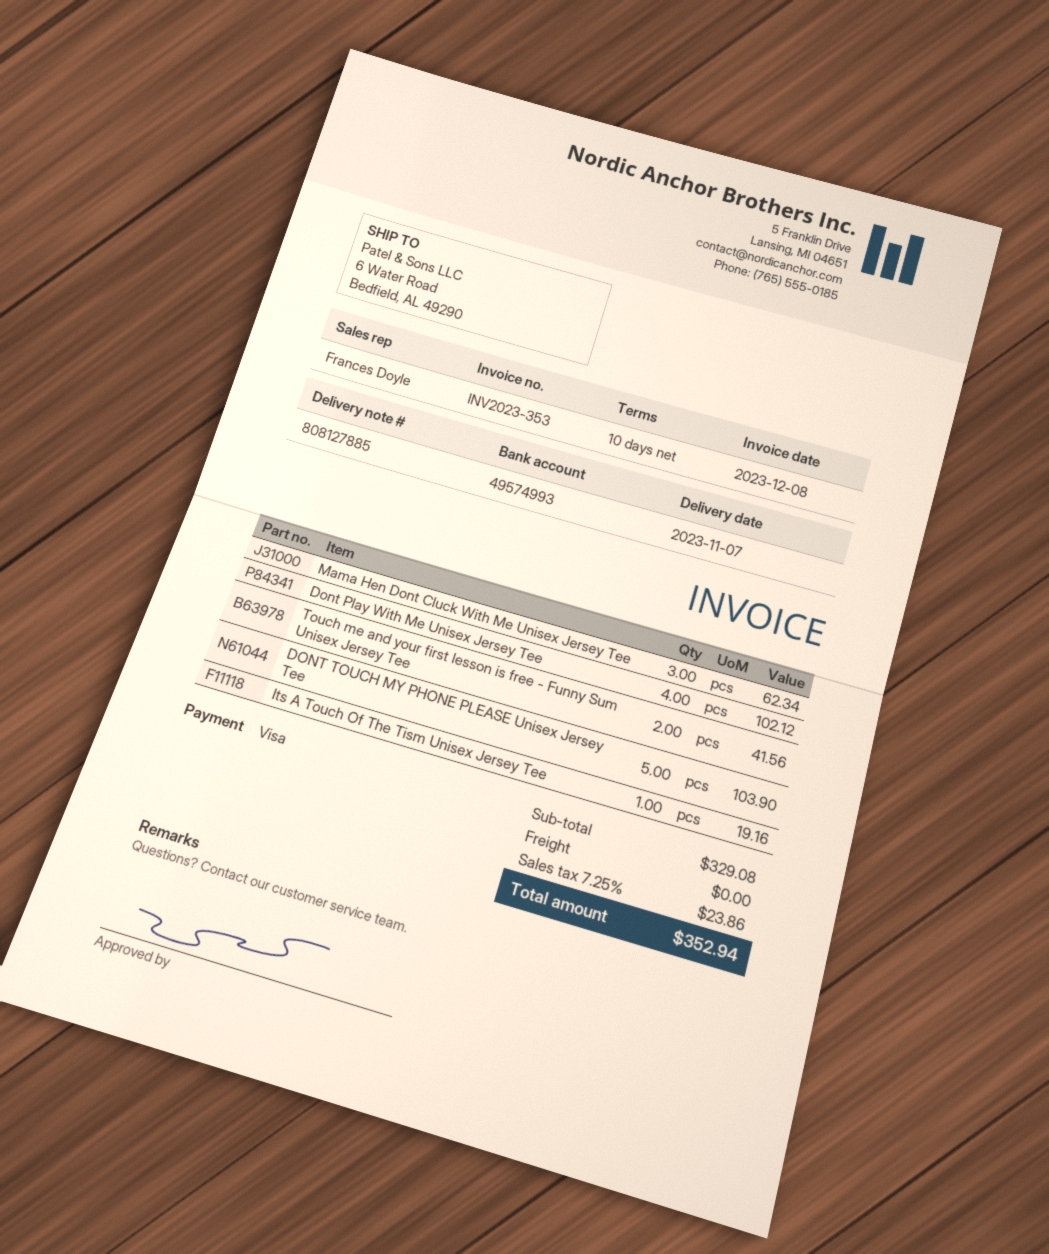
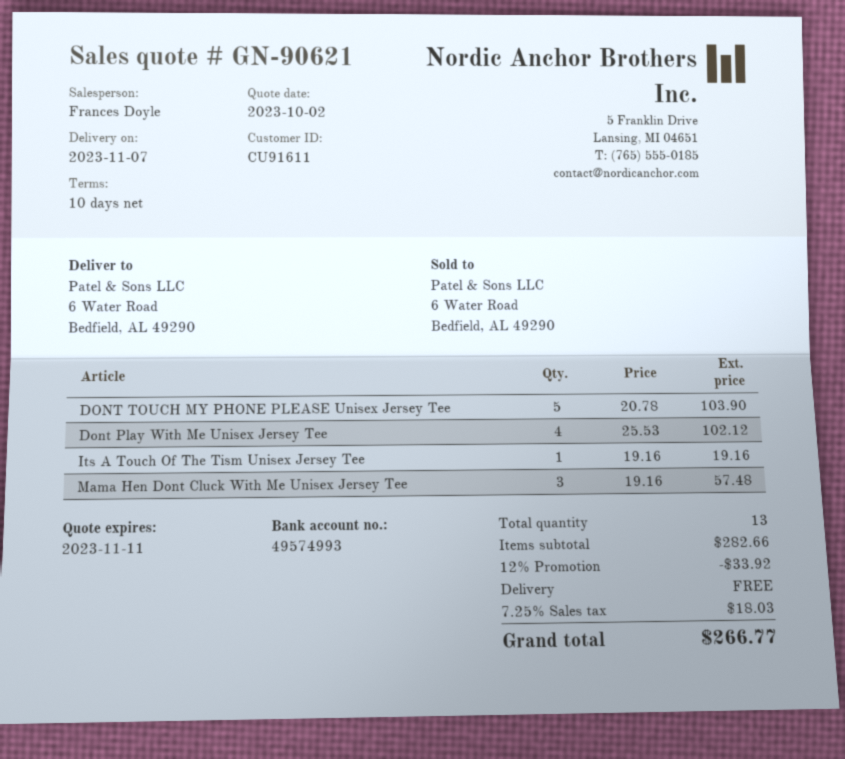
Mama Hen Dont Cluck With Me Unisex Jersey Tee: 3 for 62.34 -> 3 for 57.48
Touch me and your first lesson is free - Funny Sum Unisex Jersey Tee: 2 for 41.56 -> none
subtotal: 329.08 -> 282.66
discount: none -> 12% = 33.92
tax: 7.25% = 23.86 -> 7.25% = 18.03
total: 352.94 -> 266.77

